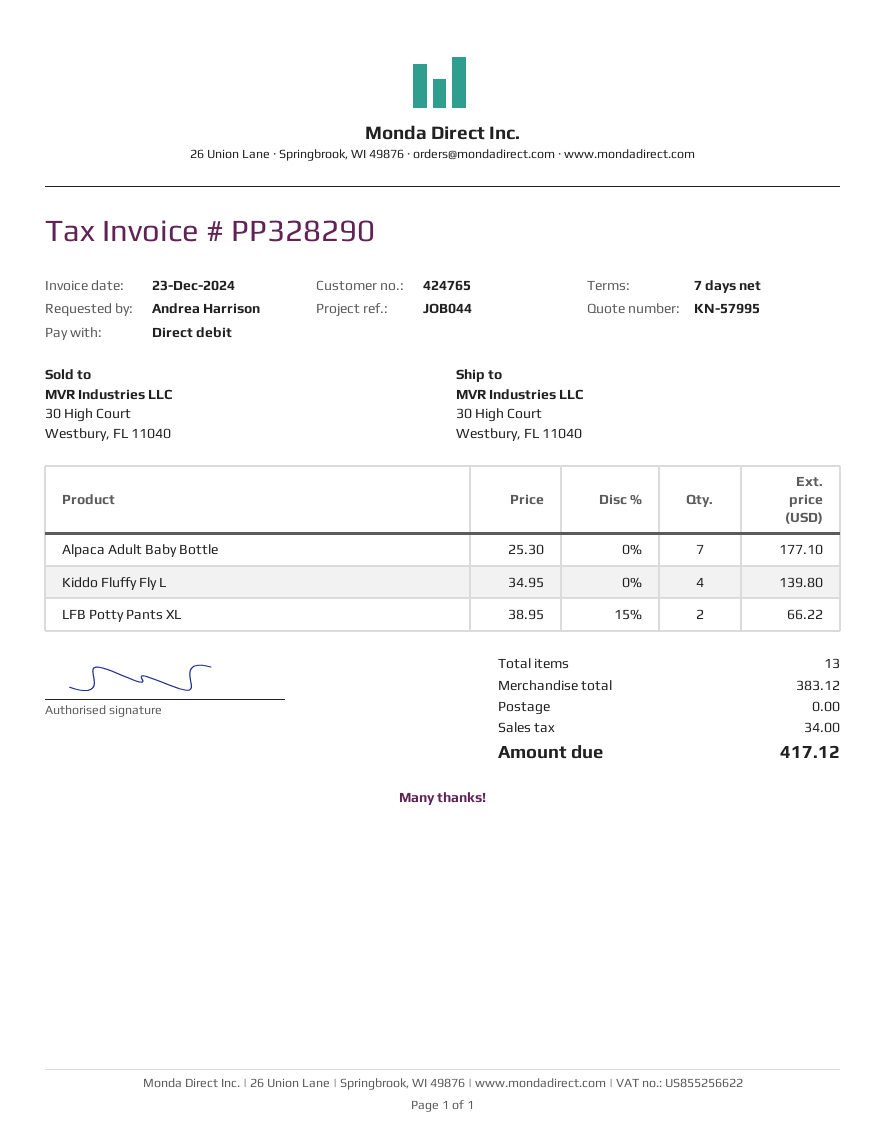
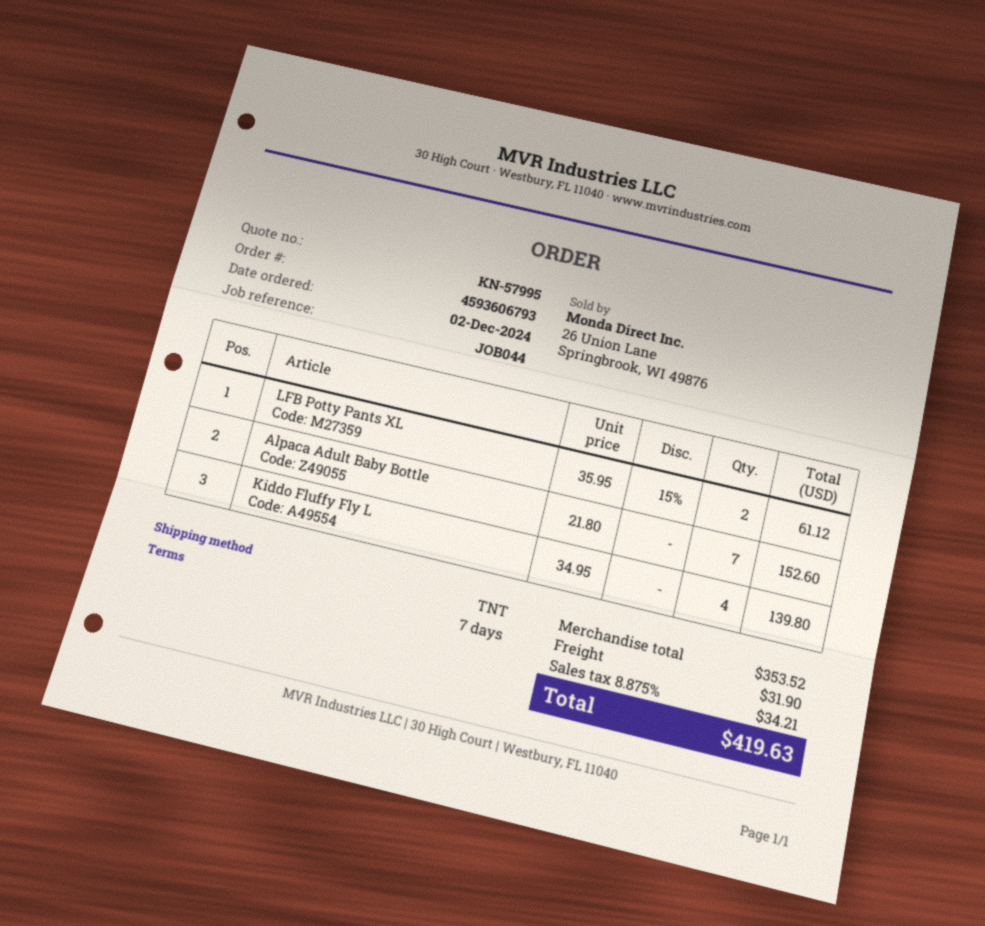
Alpaca Adult Baby Bottle: 7 x 25.30 = 177.10 -> 7 x 21.80 = 152.60
LFB Potty Pants XL: 2 x 38.95 - 15% = 66.22 -> 2 x 35.95 - 15% = 61.12
subtotal: 383.12 -> 353.52
shipping: 0.00 -> 31.90
tax: 34.00 -> 34.21
total: 417.12 -> 419.63

